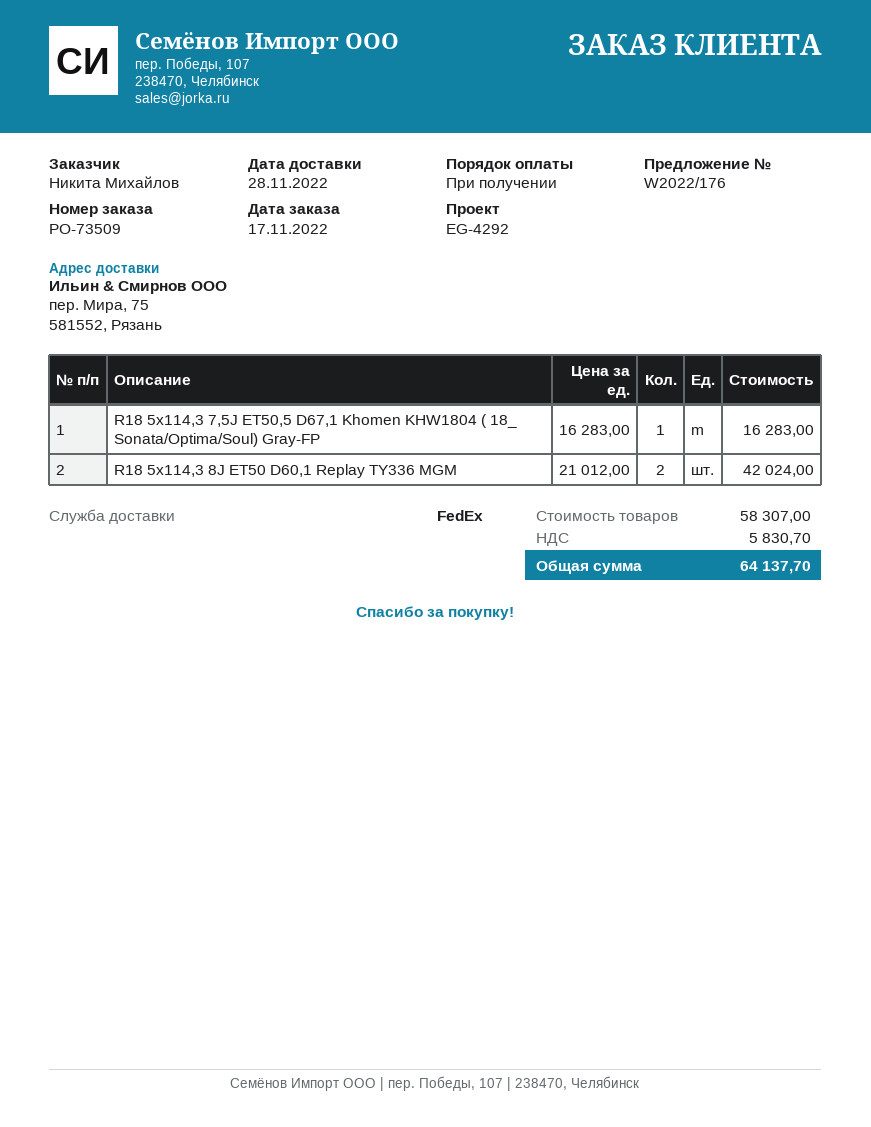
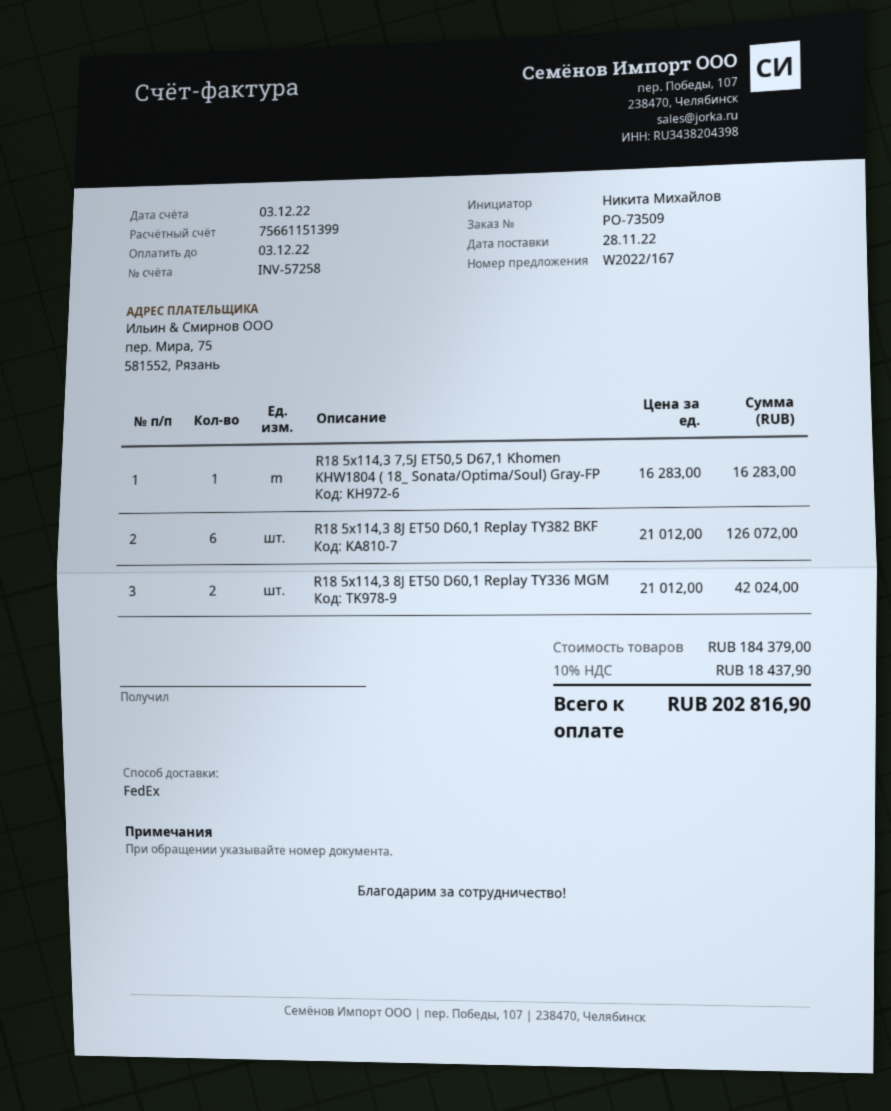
quote number: W2022/176 -> W2022/167
R18 5x114,3 8J ET50 D60,1 Replay TY382 BKF: none -> 6 x 21012.00 = 126072.00
subtotal: 58307.00 -> 184379.00
tax: 5830.70 -> 18437.90
total: 64137.70 -> 202816.90

